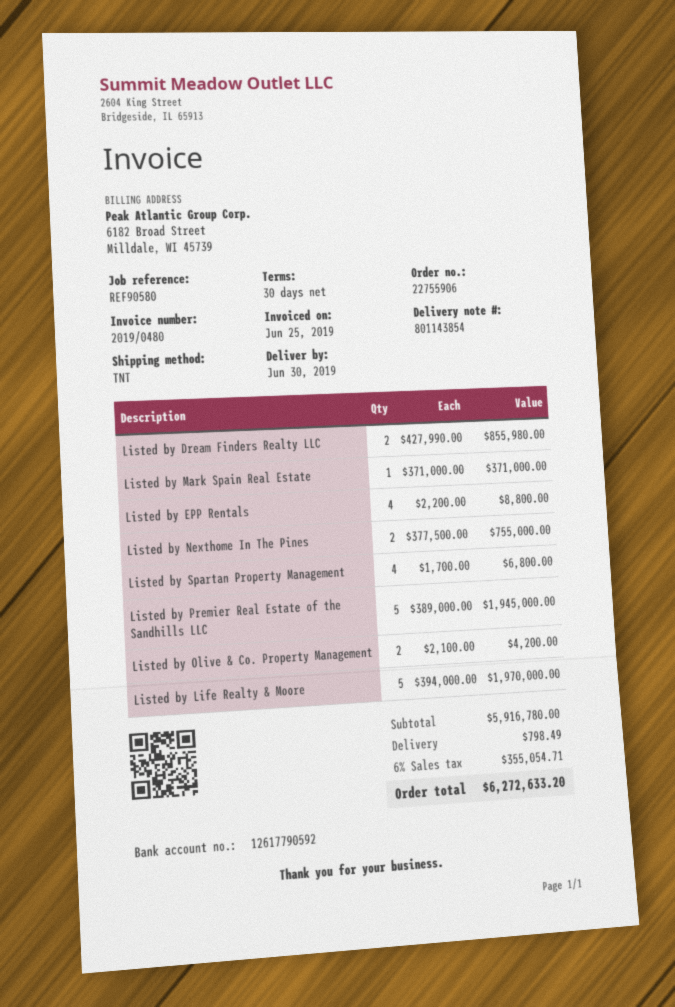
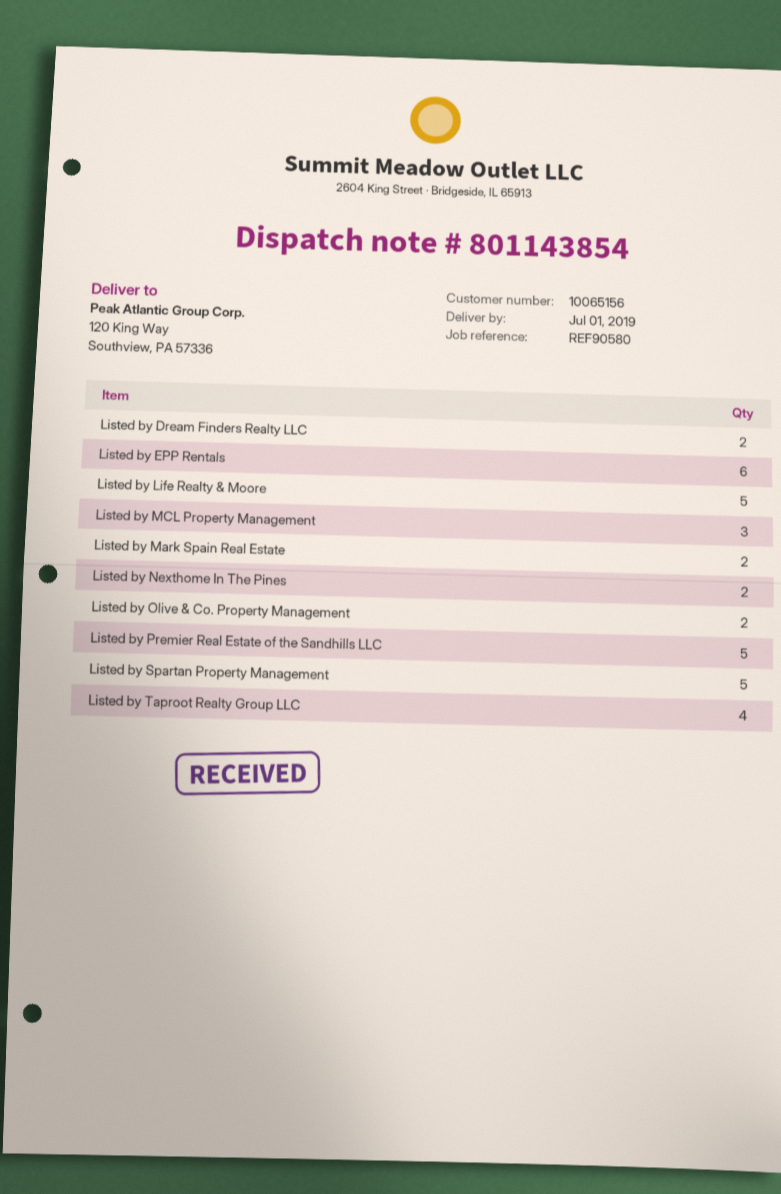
delivery date: 2019-06-30 -> 2019-07-01
Listed by Mark Spain Real Estate: 1 -> 2
Listed by EPP Rentals: 4 -> 6
Listed by Spartan Property Management: 4 -> 5
Listed by MCL Property Management: none -> 3
Listed by Taproot Realty Group LLC: none -> 4

